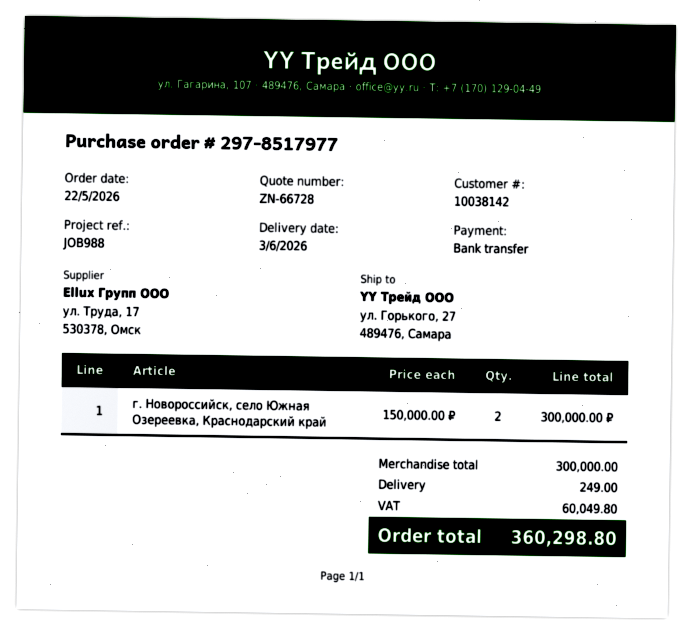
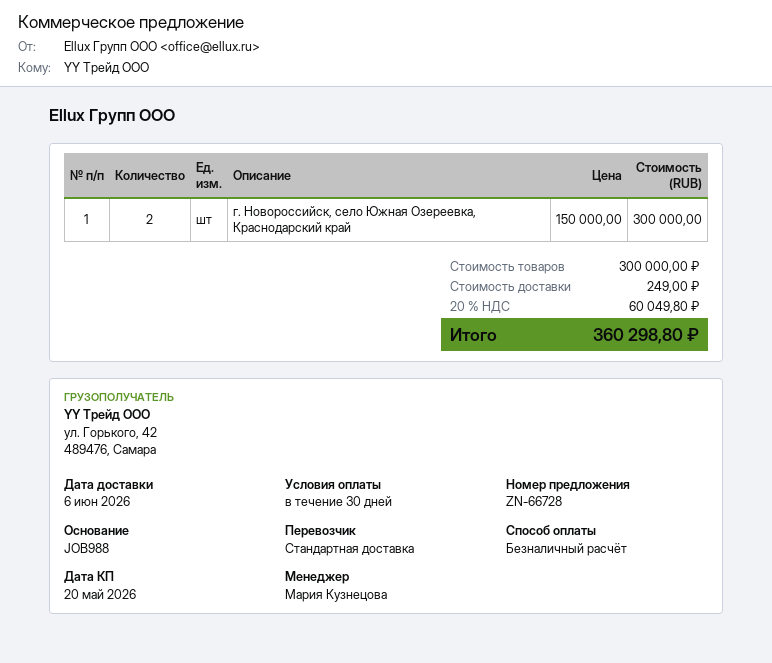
delivery date: 2026-06-03 -> 2026-06-06
ship to: ул. Горького, 27, 489476, Самара -> ул. Горького, 42, 489476, Самара

